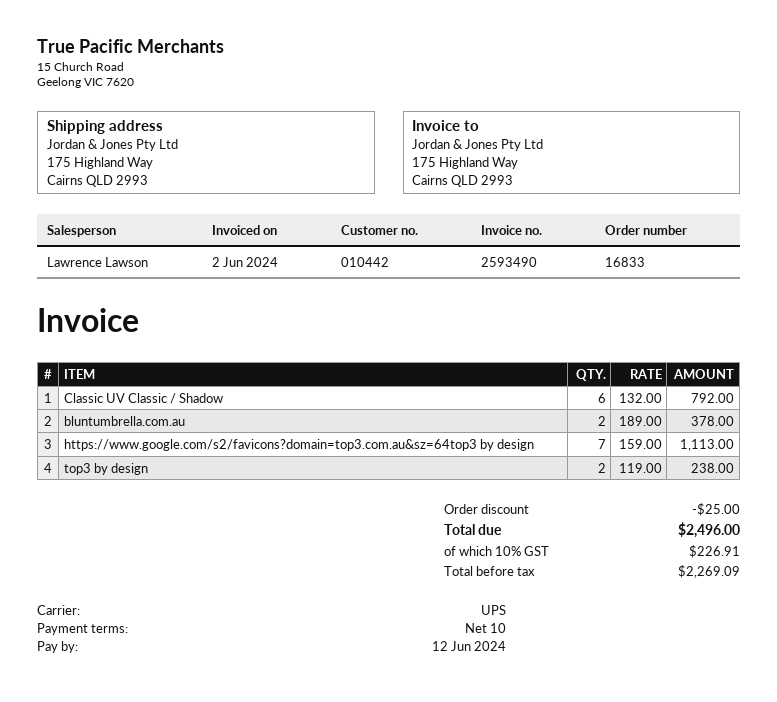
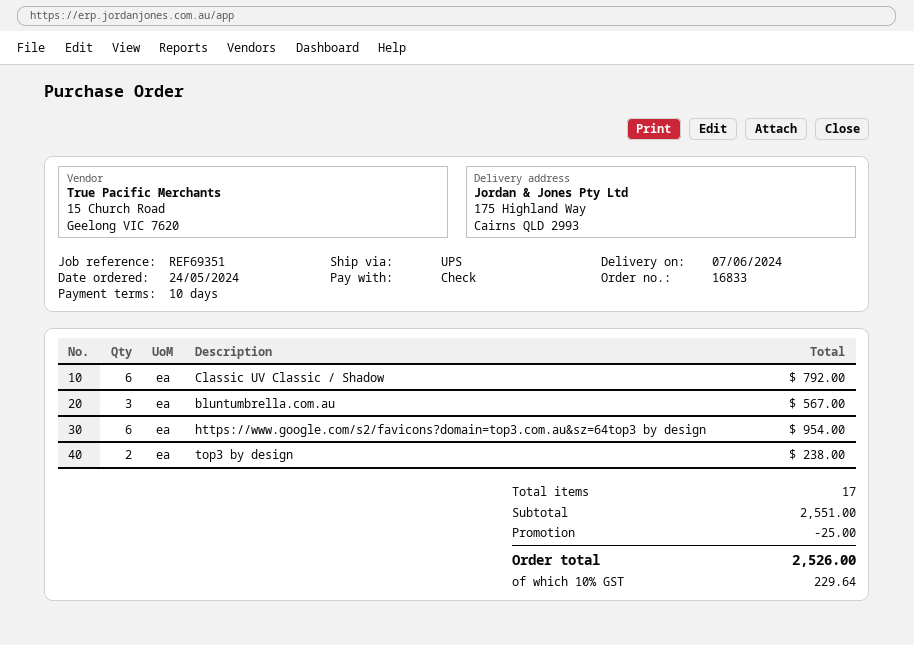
bluntumbrella.com.au: 2 for 378.00 -> 3 for 567.00
https://www.google.com/s2/favicons?domain=top3.com.au&sz=64top3 by design: 7 for 1113.00 -> 6 for 954.00
tax: 10% = 226.91 -> 10% = 229.64
total: 2496.00 -> 2526.00

